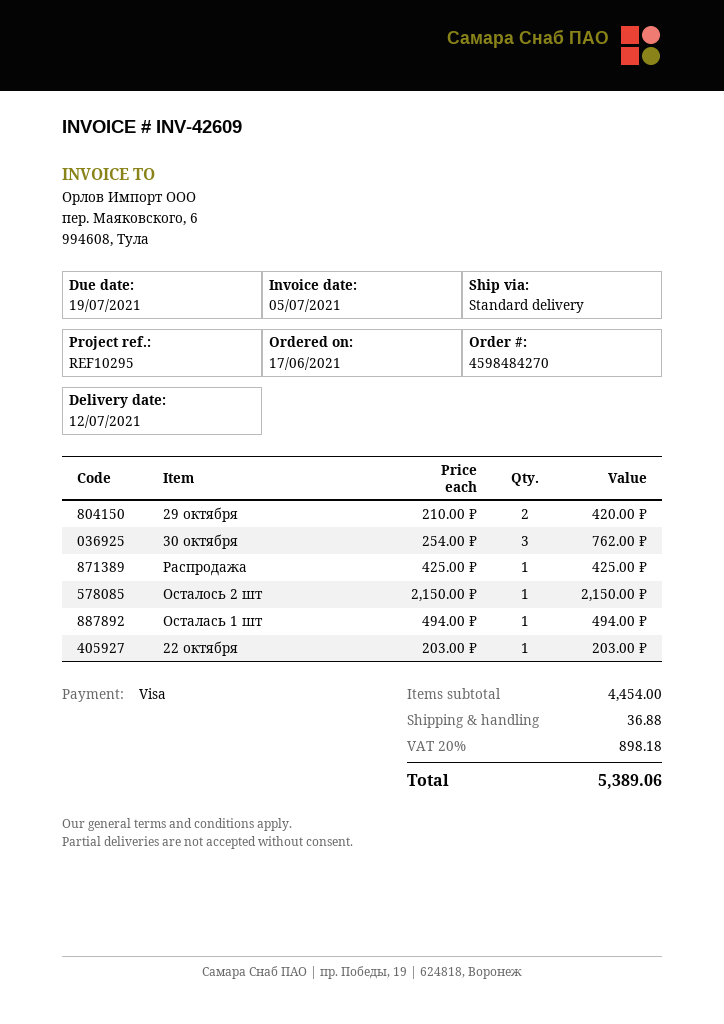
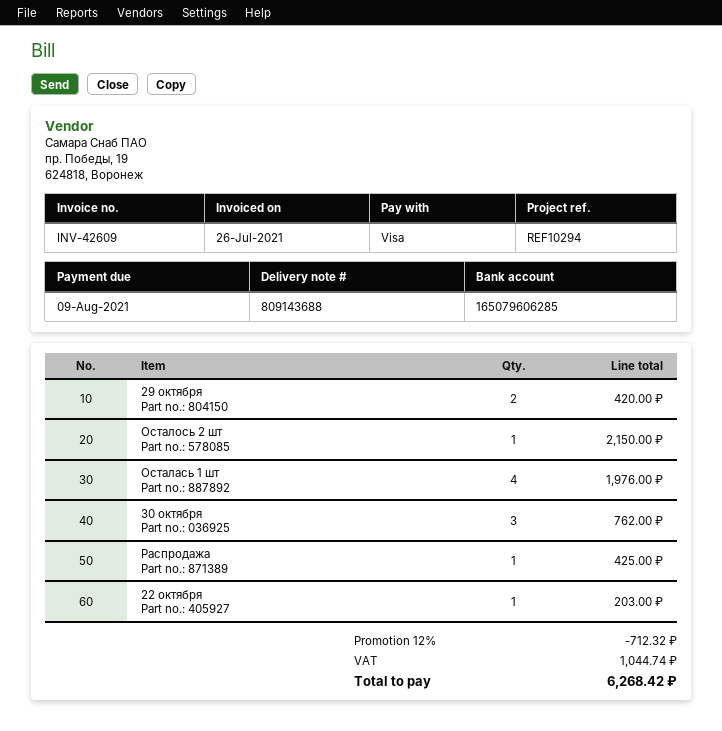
invoice date: 2021-07-05 -> 2021-07-26
due date: 2021-07-19 -> 2021-08-09
reference: REF10295 -> REF10294
Осталась 1 шт: 1 for 494.00 -> 4 for 1976.00
discount: none -> 12% = 712.32
shipping: 36.88 -> none
tax: 898.18 -> 1044.74
total: 5389.06 -> 6268.42

